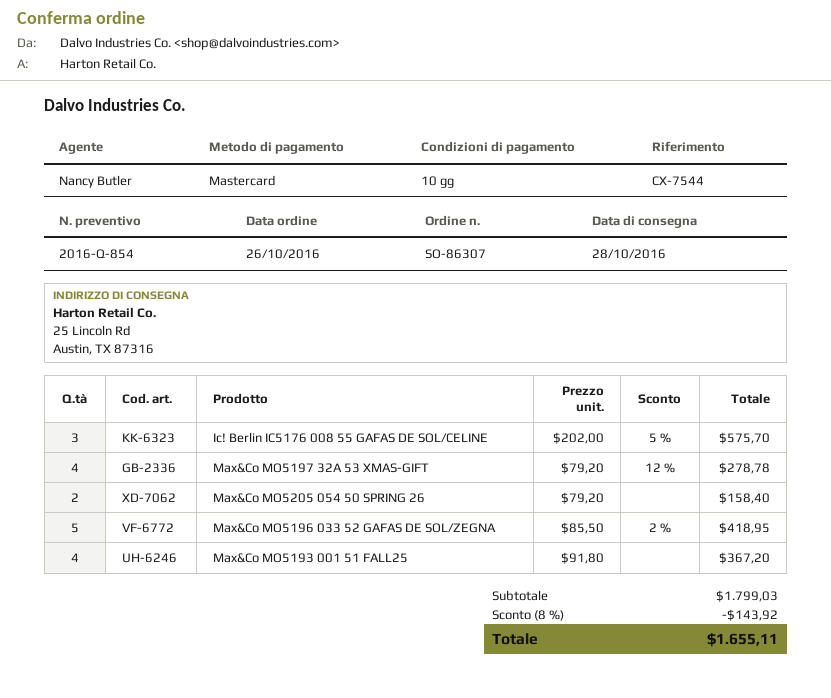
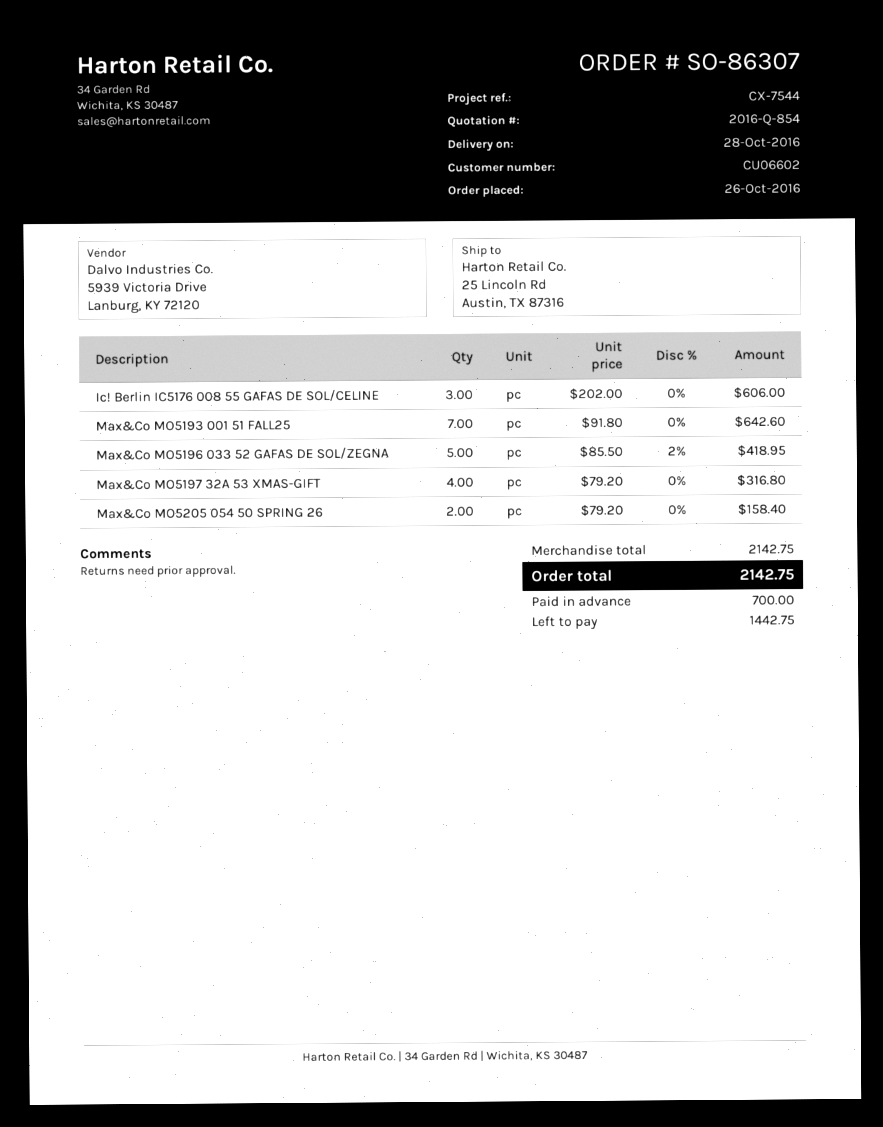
Ic! Berlin IC5176 008 55 GAFAS DE SOL/CELINE: 3 x 202.00 - 5% = 575.70 -> 3 x 202.00 = 606.00
Max&Co MO5197 32A 53 XMAS-GIFT: 4 x 79.20 - 12% = 278.78 -> 4 x 79.20 = 316.80
Max&Co MO5193 001 51 FALL25: 4 x 91.80 = 367.20 -> 7 x 91.80 = 642.60
subtotal: 1799.03 -> 2142.75
discount: 8% = 143.92 -> none
total: 1655.11 -> 2142.75

